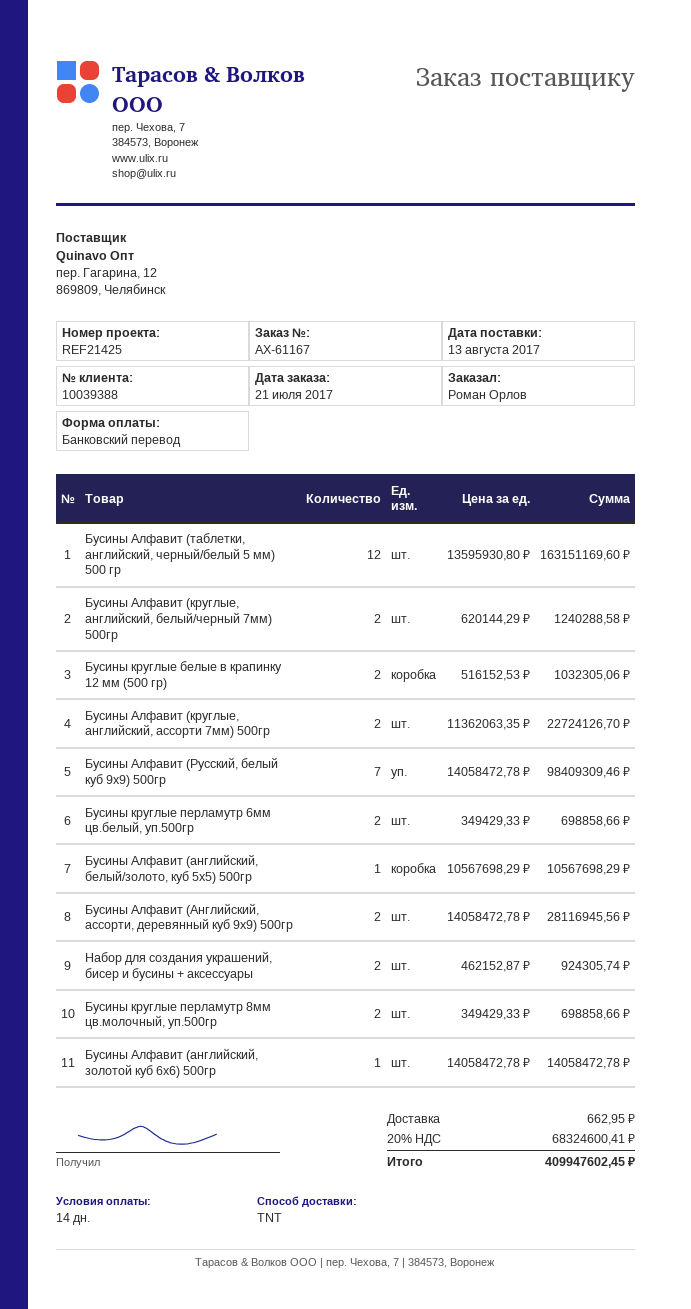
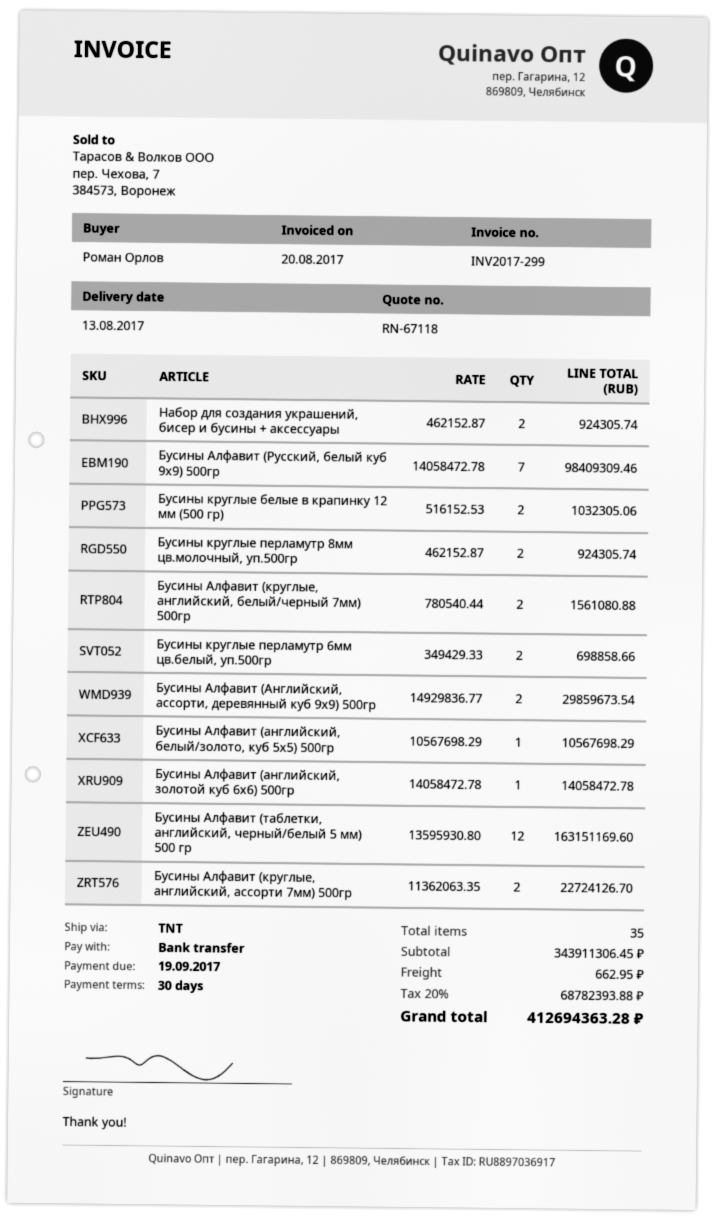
payment terms: 14 days -> 30 days
Бусины Алфавит (круглые, английский, белый/черный 7мм) 500гр: 2 x 620144.29 = 1240288.58 -> 2 x 780540.44 = 1561080.88
Бусины Алфавит (Английский, ассорти, деревянный куб 9х9) 500гр: 2 x 14058472.78 = 28116945.56 -> 2 x 14929836.77 = 29859673.54
Бусины круглые перламутр 8мм цв.молочный, уп.500гр: 2 x 349429.33 = 698858.66 -> 2 x 462152.87 = 924305.74
tax: 20% = 68324600.41 -> 20% = 68782393.88
total: 409947602.45 -> 412694363.28

